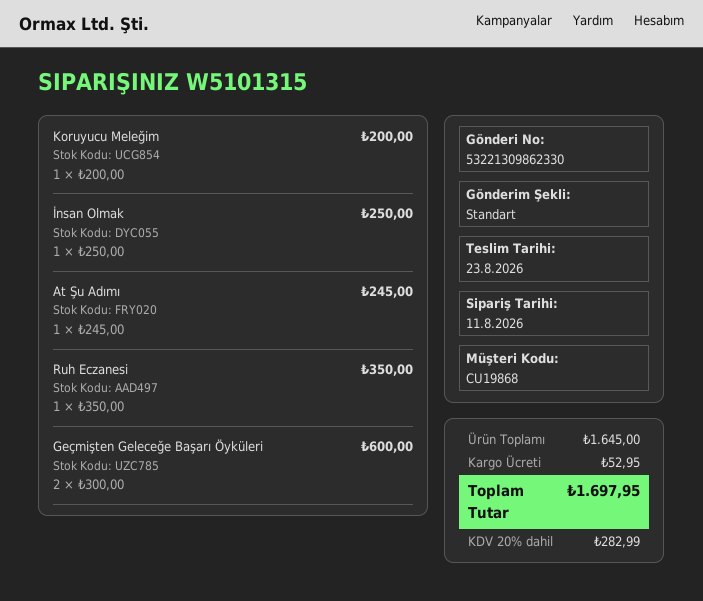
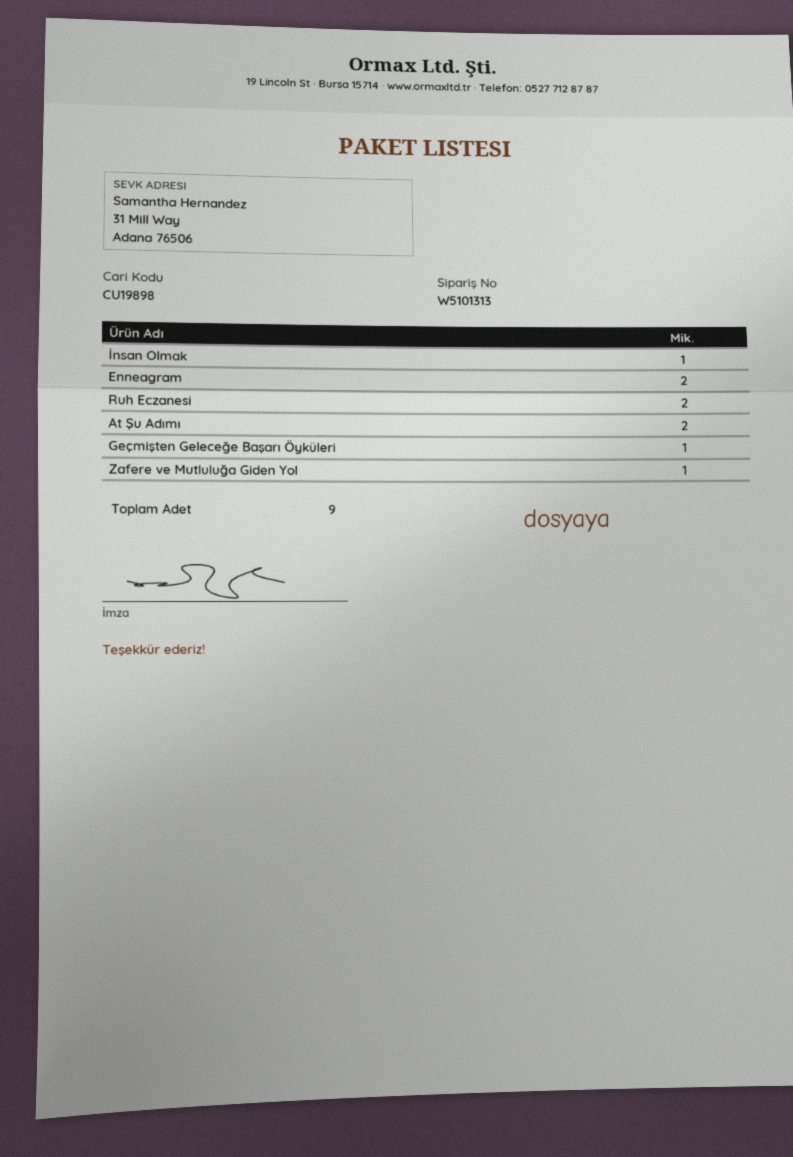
order number: W5101315 -> W5101313
customer number: CU19868 -> CU19898
Koruyucu Meleğim: 1 -> none
At Şu Adımı: 1 -> 2
Ruh Eczanesi: 1 -> 2
Geçmişten Geleceğe Başarı Öyküleri: 2 -> 1
Enneagram: none -> 2
Zafere ve Mutluluğa Giden Yol: none -> 1

